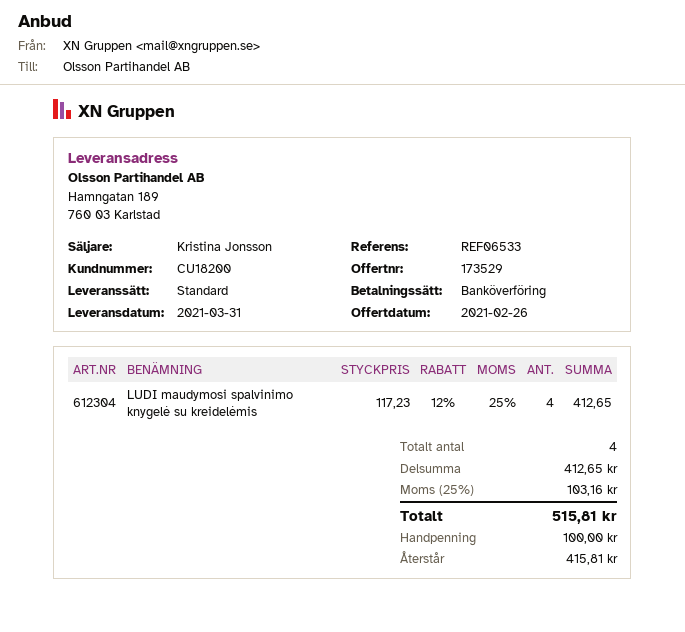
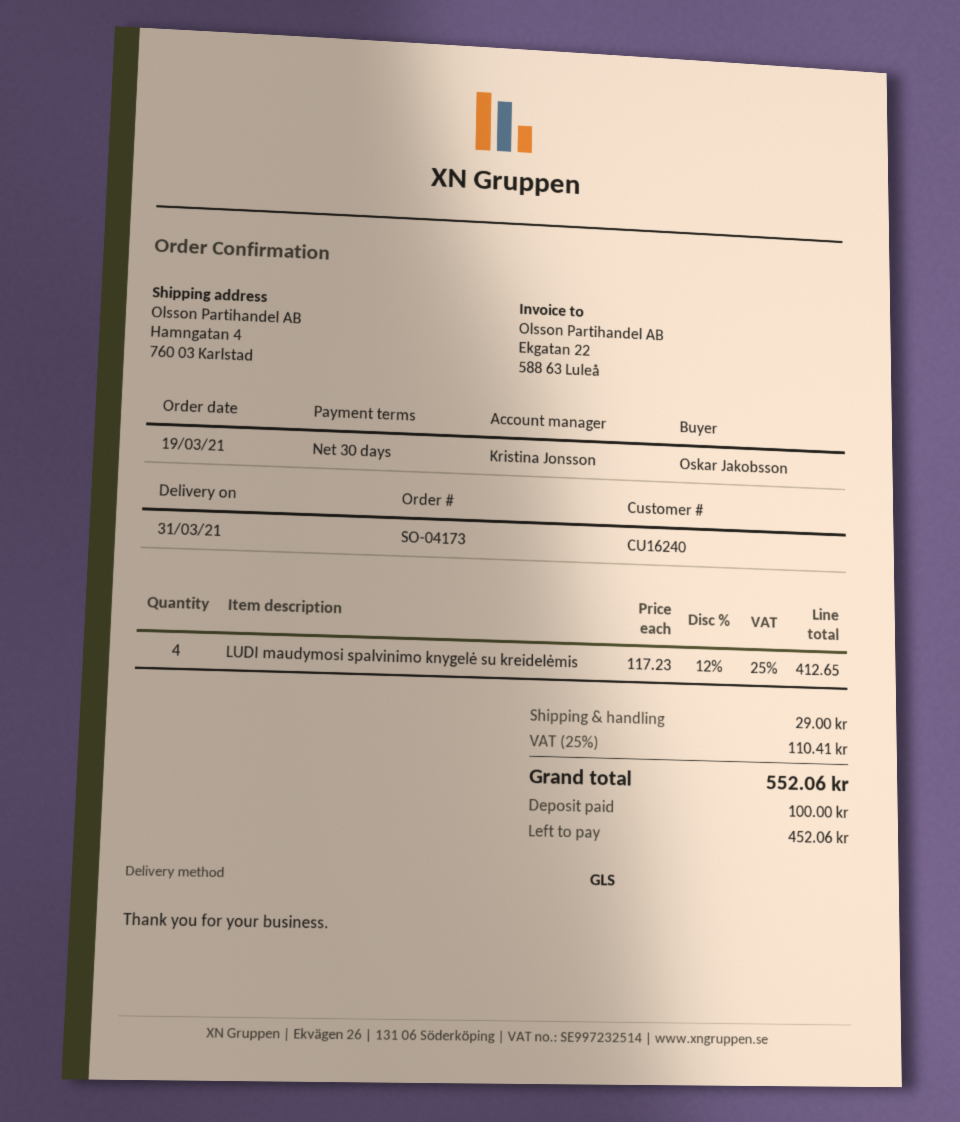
customer number: CU18200 -> CU16240
shipping method: standard -> GLS
ship to: Hamngatan 189, 760 03 Karlstad -> Hamngatan 4, 760 03 Karlstad
shipping: none -> 29.00
tax: 25% = 103.16 -> 25% = 110.41
total: 515.81 -> 552.06
balance: 415.81 -> 452.06

